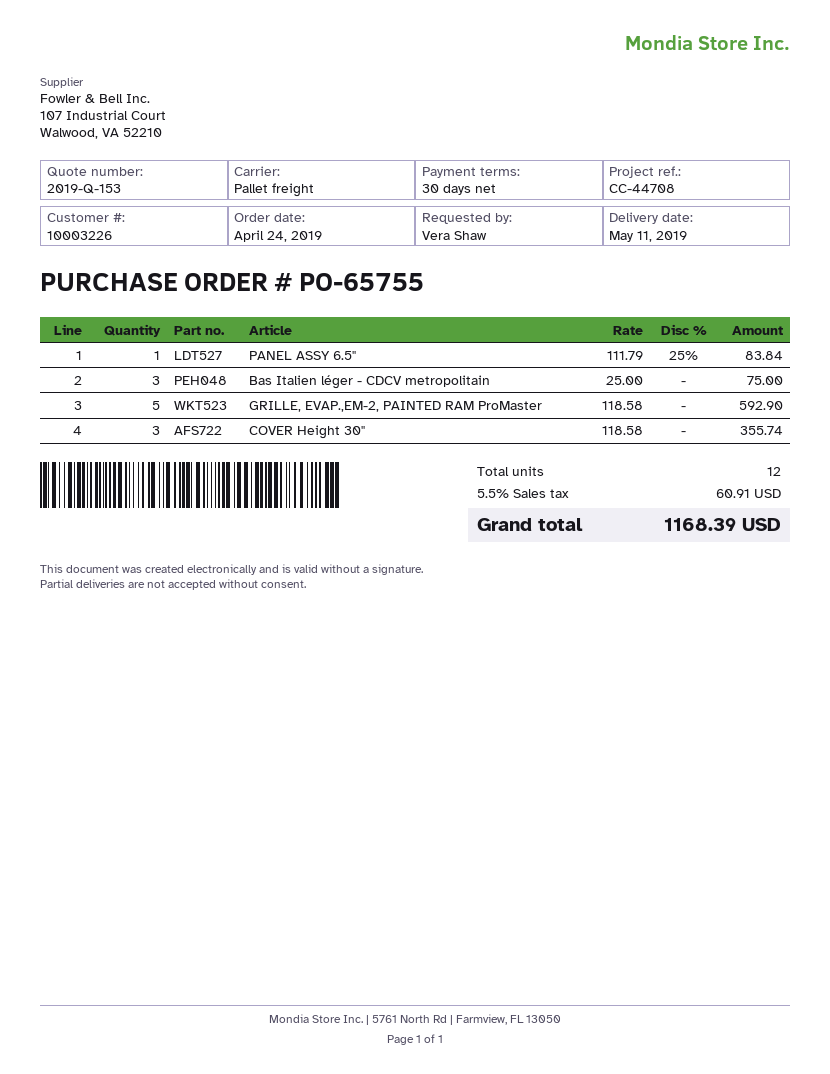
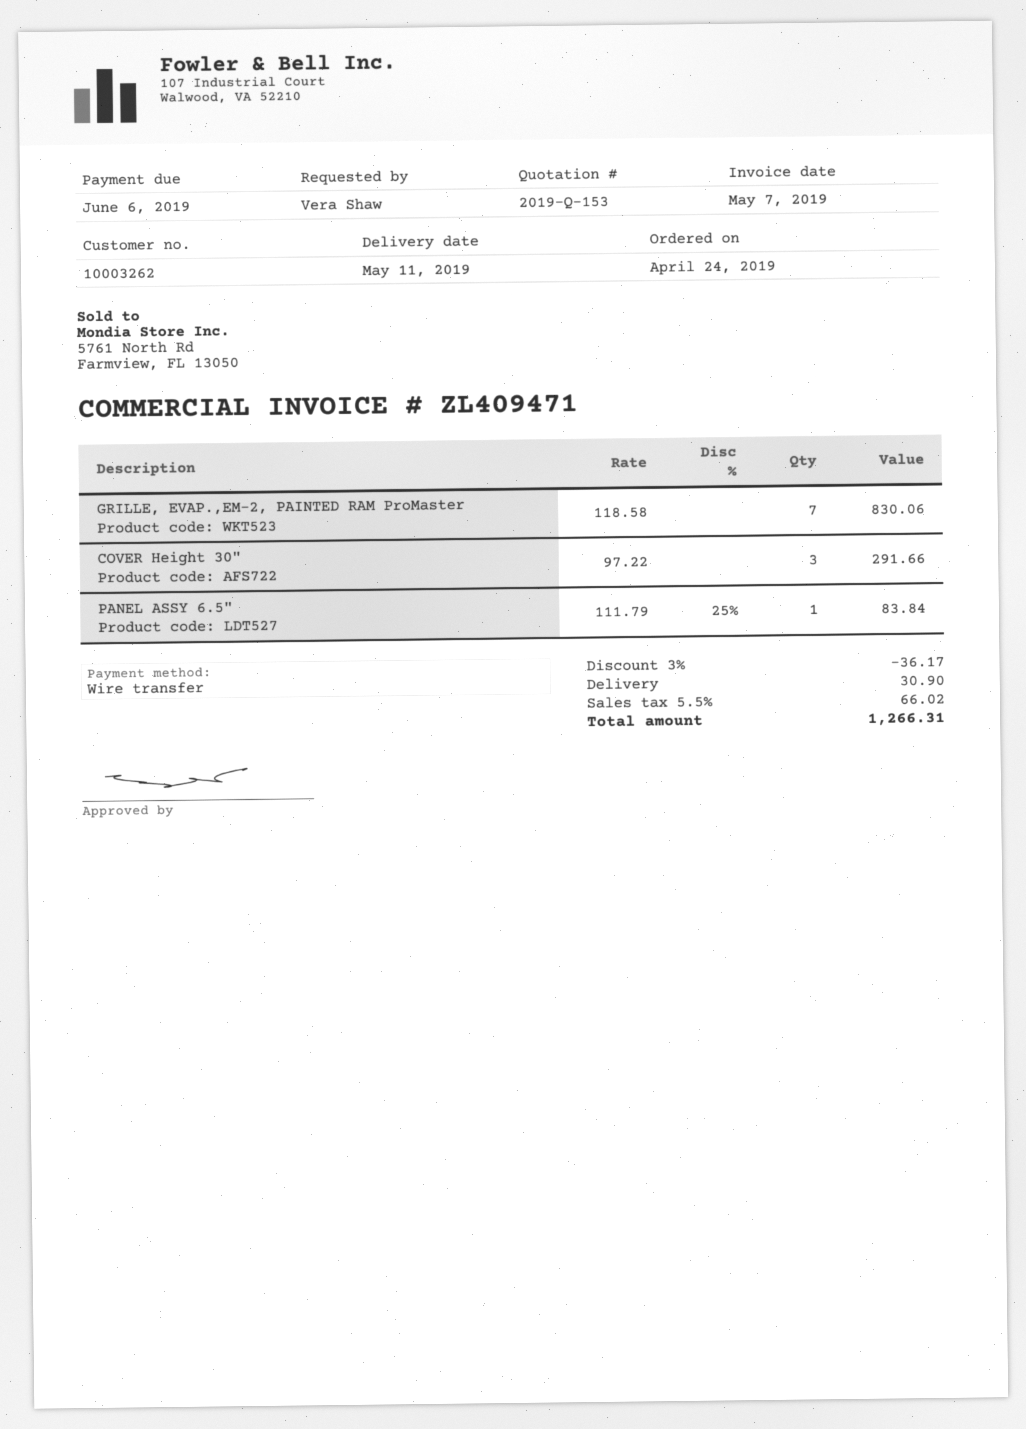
customer number: 10003226 -> 10003262
Bas Italien léger - CDCV metropolitain: 3 x 25.00 = 75.00 -> none
GRILLE, EVAP.,EM-2, PAINTED RAM ProMaster: 5 x 118.58 = 592.90 -> 7 x 118.58 = 830.06
COVER Height 30": 3 x 118.58 = 355.74 -> 3 x 97.22 = 291.66
discount: none -> 3% = 36.17
shipping: none -> 30.90
tax: 5.5% = 60.91 -> 5.5% = 66.02
total: 1168.39 -> 1266.31

